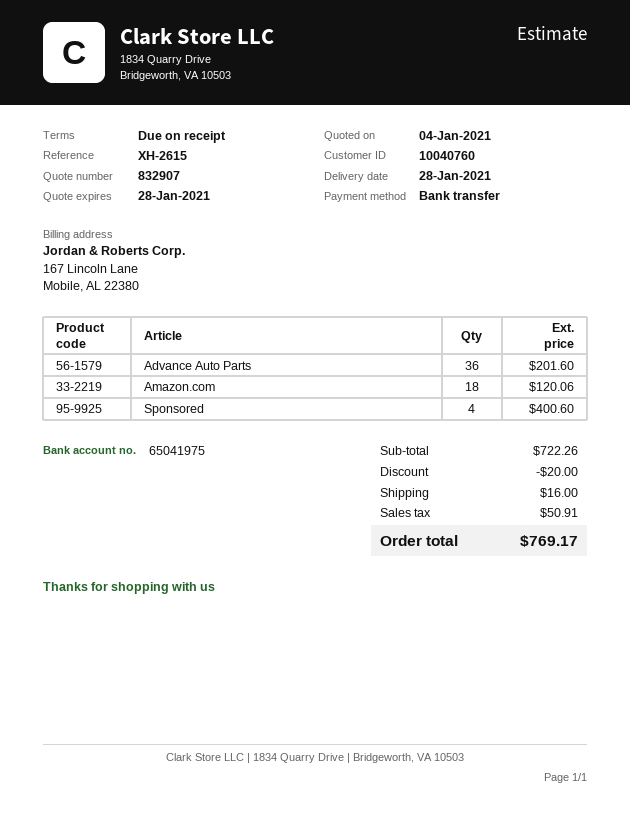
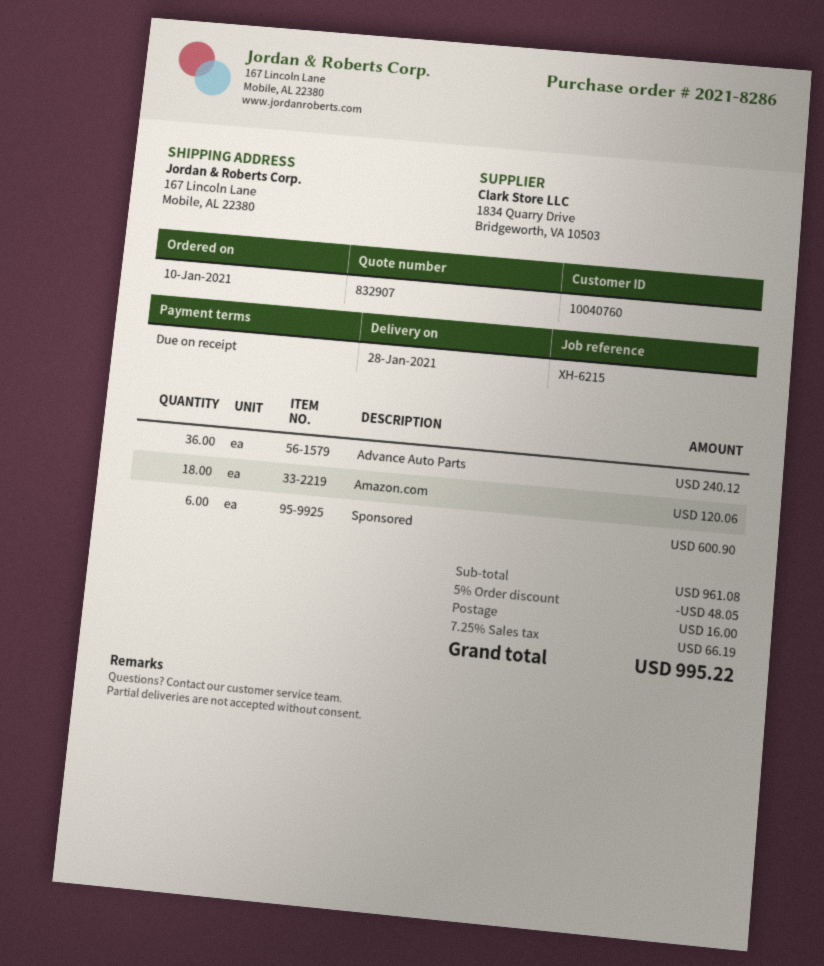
reference: XH-2615 -> XH-6215
Advance Auto Parts: 36 for 201.60 -> 36 for 240.12
Sponsored: 4 for 400.60 -> 6 for 600.90
subtotal: 722.26 -> 961.08
discount: 20.00 -> 48.05
tax: 50.91 -> 66.19
total: 769.17 -> 995.22

